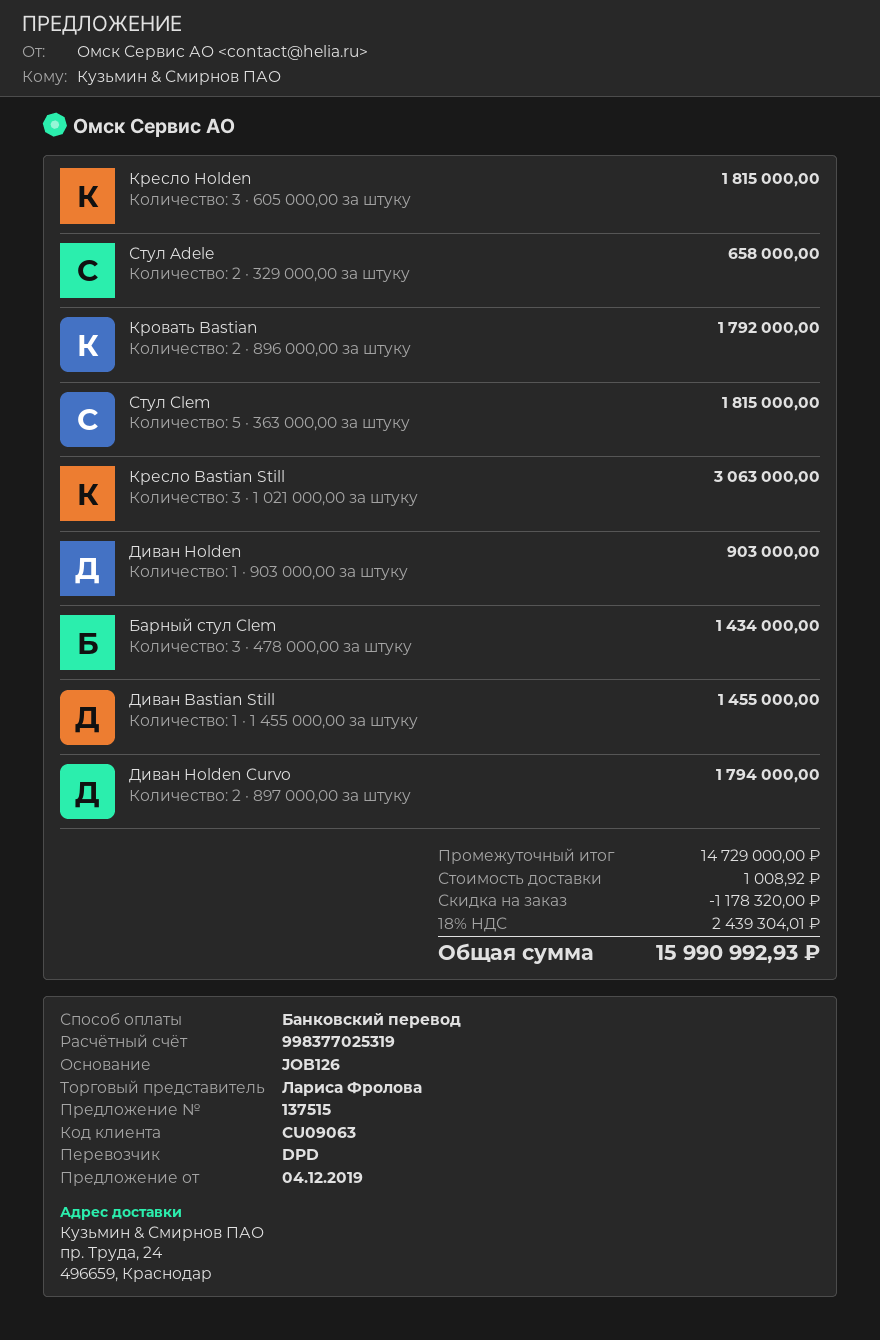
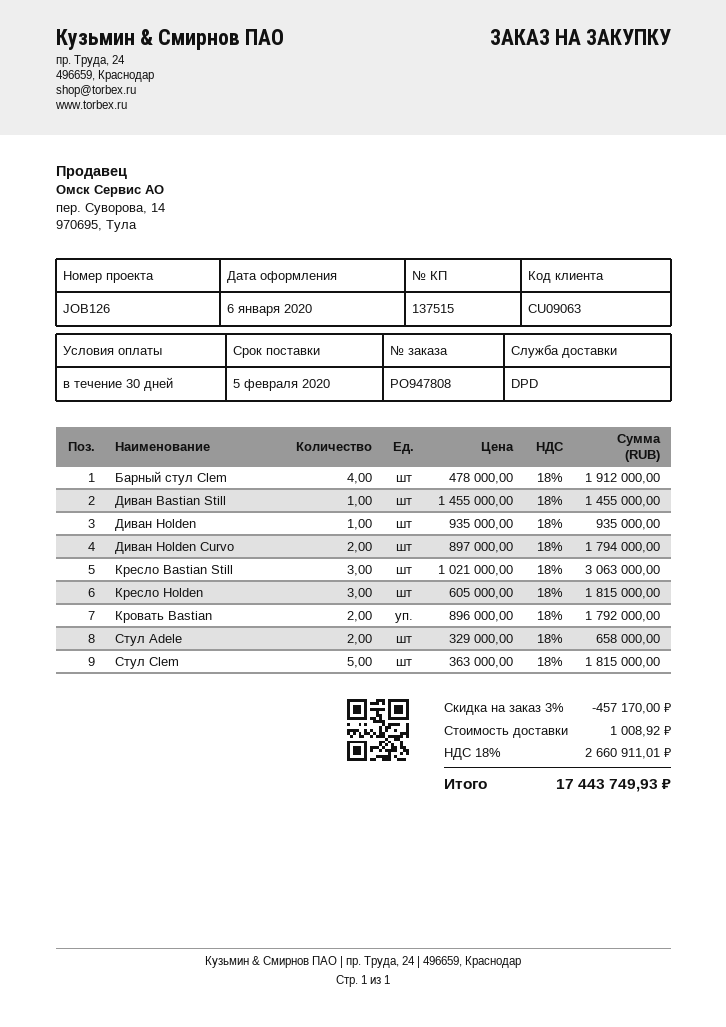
Диван Holden: 1 x 903000.00 = 903000.00 -> 1 x 935000.00 = 935000.00
Барный стул Clem: 3 x 478000.00 = 1434000.00 -> 4 x 478000.00 = 1912000.00
discount: 1178320.00 -> 457170.00
tax: 18% = 2439304.01 -> 18% = 2660911.01
total: 15990992.93 -> 17443749.93

